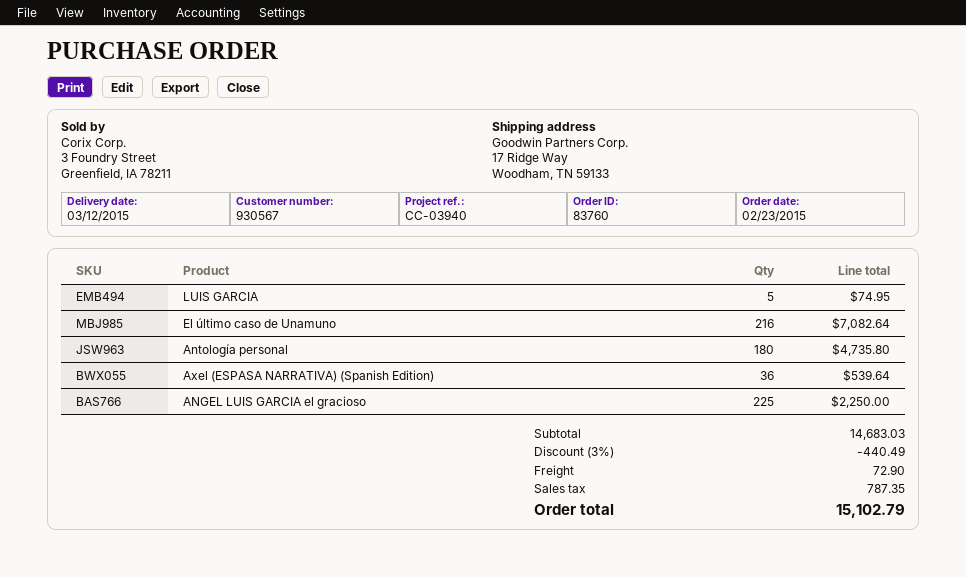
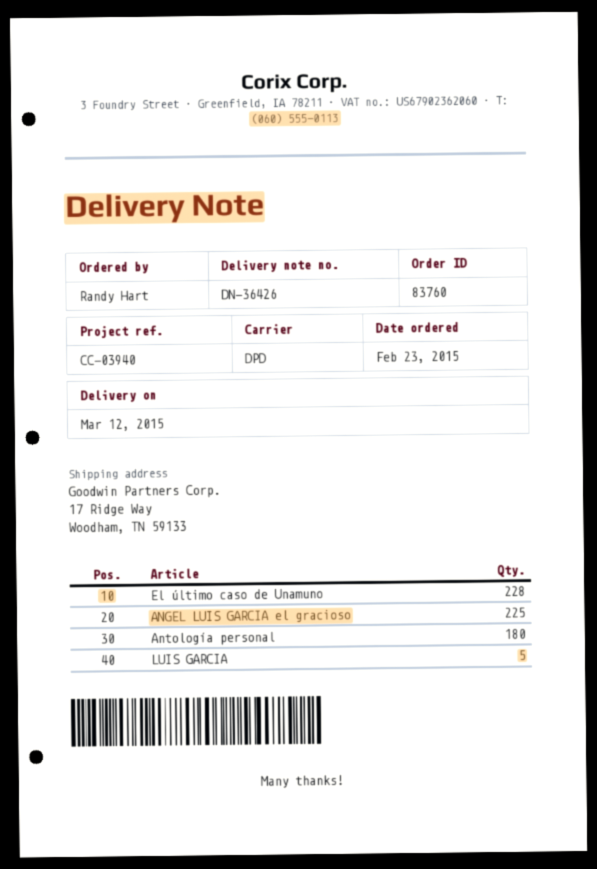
El último caso de Unamuno: 216 -> 228
Axel (ESPASA NARRATIVA) (Spanish Edition): 36 -> none

